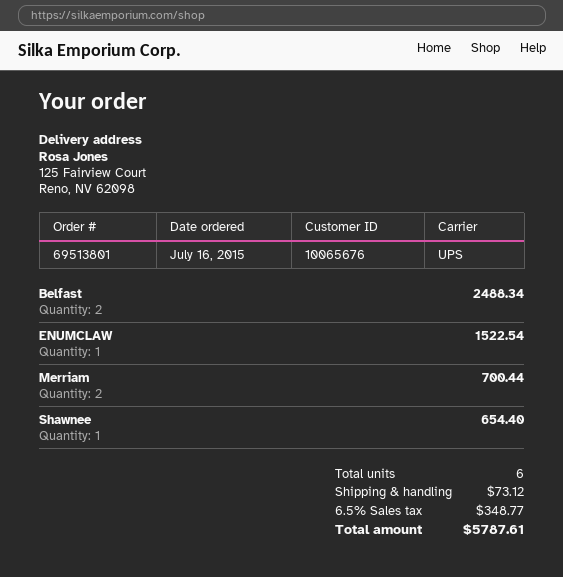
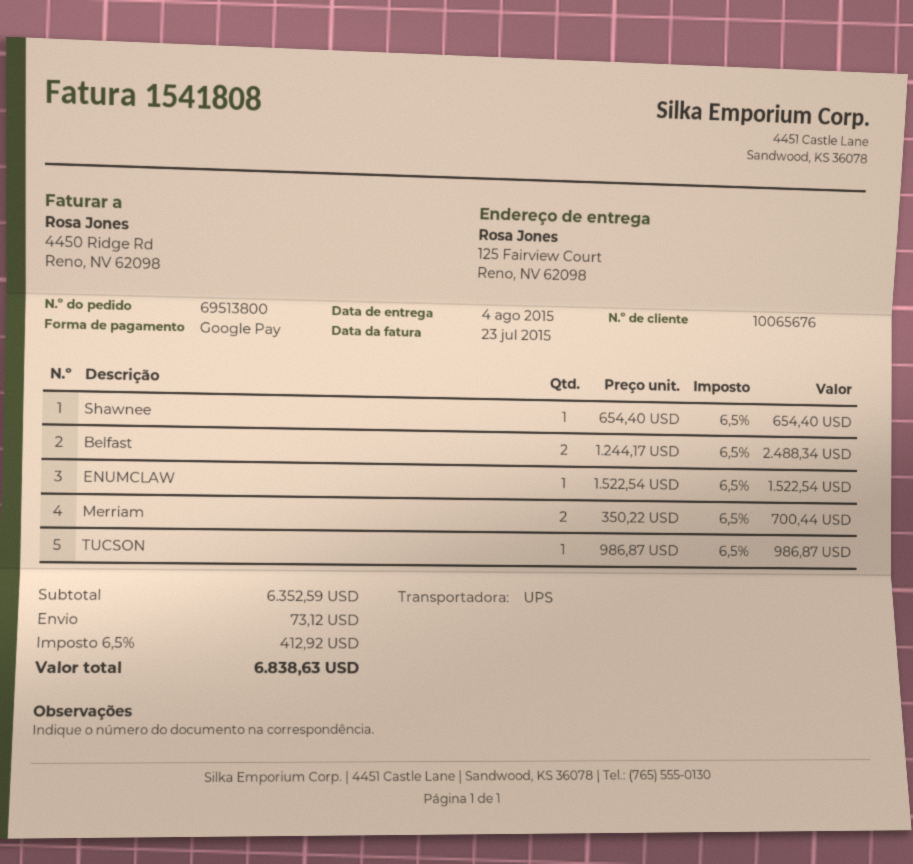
order number: 69513801 -> 69513800
TUCSON: none -> 1 for 986.87
tax: 6.5% = 348.77 -> 6.5% = 412.92
total: 5787.61 -> 6838.63

